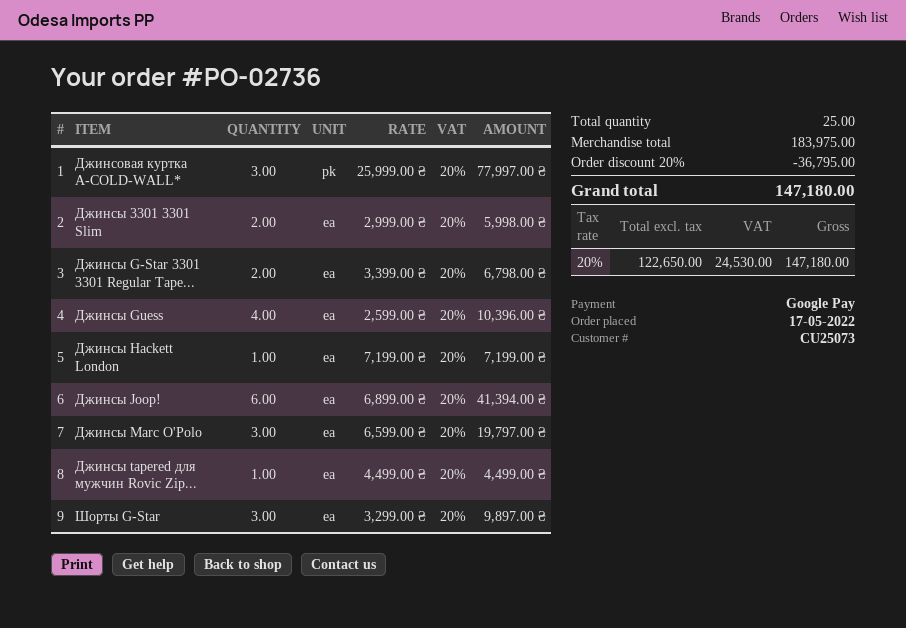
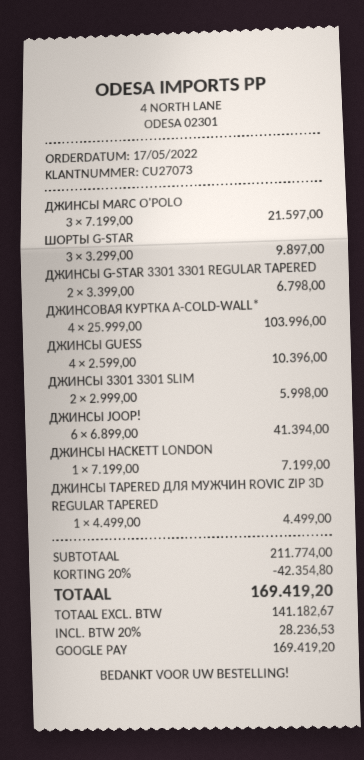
customer number: CU25073 -> CU27073
Джинсовая куртка A-COLD-WALL*: 3 x 25999.00 = 77997.00 -> 4 x 25999.00 = 103996.00
Джинсы Marc O'Polo: 3 x 6599.00 = 19797.00 -> 3 x 7199.00 = 21597.00
subtotal: 183975.00 -> 211774.00
discount: 20% = 36795.00 -> 20% = 42354.80
net: 122650.00 -> 141182.67
tax: 20% = 24530.00 -> 20% = 28236.53
total: 147180.00 -> 169419.20

